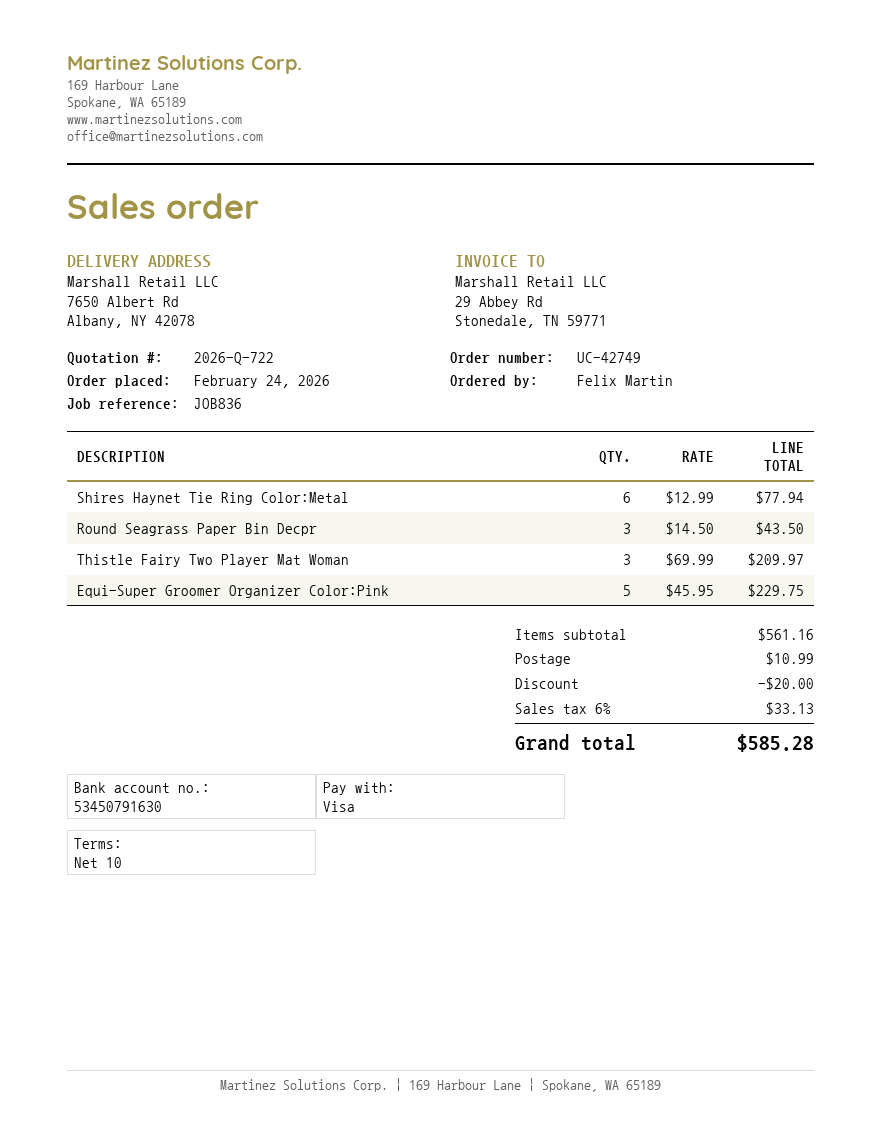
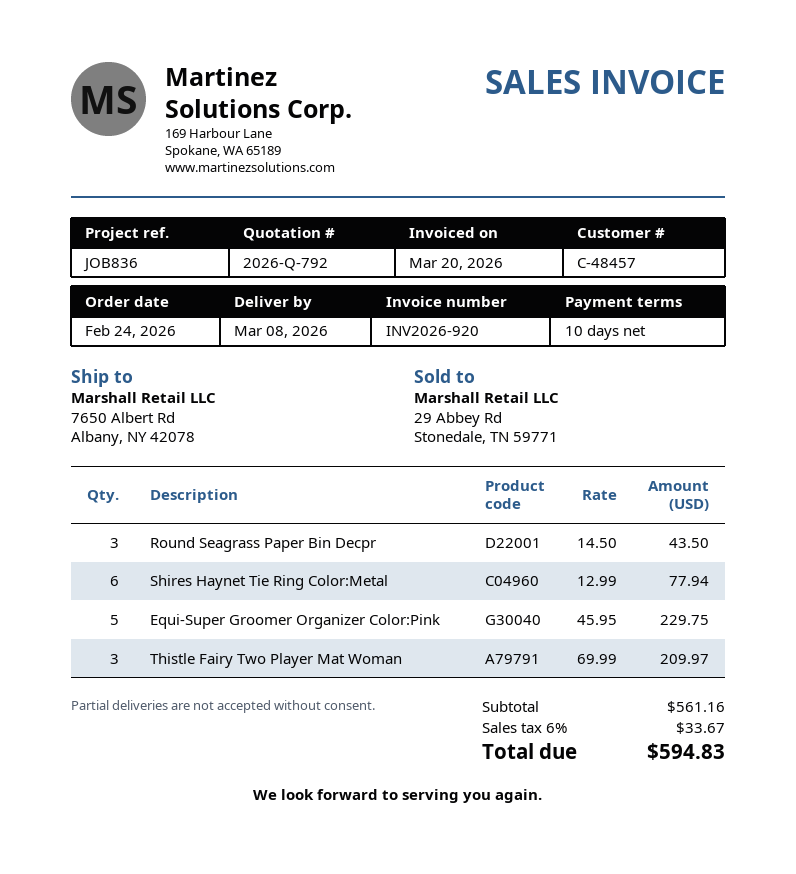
quote number: 2026-Q-722 -> 2026-Q-792
discount: 20.00 -> none
shipping: 10.99 -> none
tax: 6% = 33.13 -> 6% = 33.67
total: 585.28 -> 594.83

